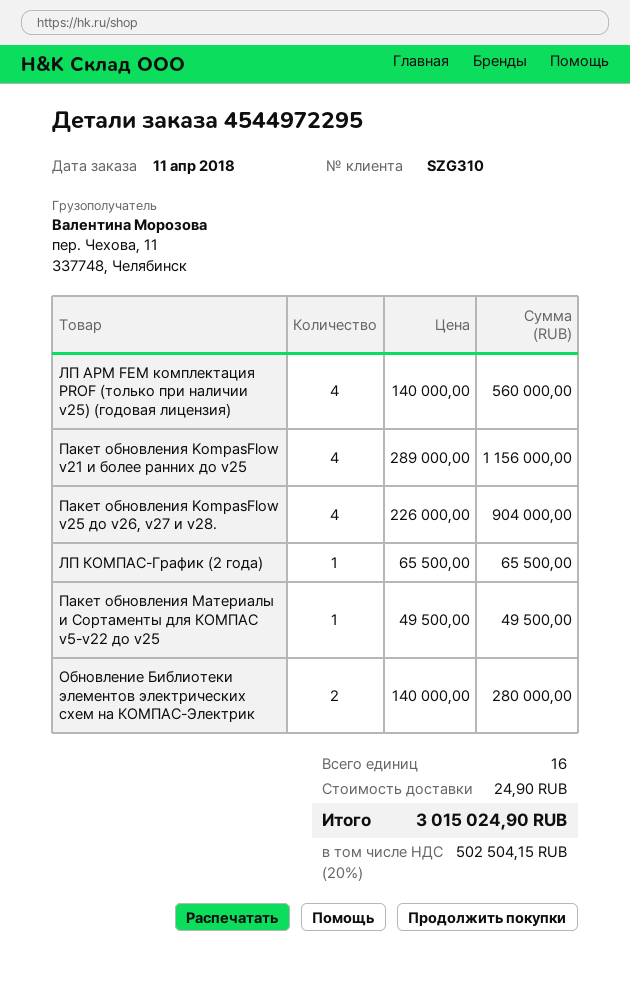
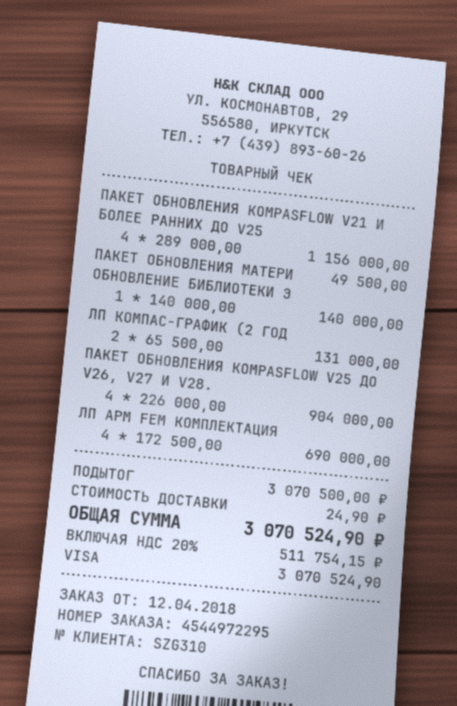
order date: 2018-04-11 -> 2018-04-12
ЛП APM FEM комплектация PROF (только при наличии v25) (годовая лицензия): 4 x 140000.00 = 560000.00 -> 4 x 172500.00 = 690000.00
ЛП КОМПАС-График (2 года): 1 x 65500.00 = 65500.00 -> 2 x 65500.00 = 131000.00
Обновление Библиотеки элементов электрических схем на КОМПАС-Электрик: 2 x 140000.00 = 280000.00 -> 1 x 140000.00 = 140000.00
tax: 20% = 502504.15 -> 20% = 511754.15
total: 3015024.90 -> 3070524.90

